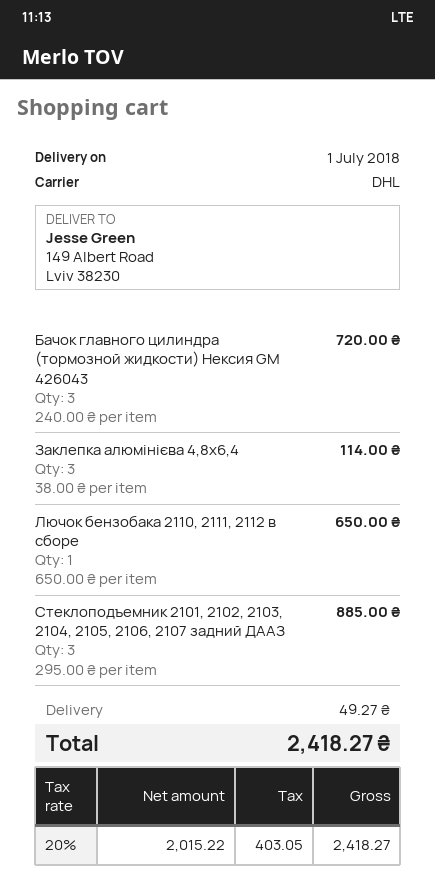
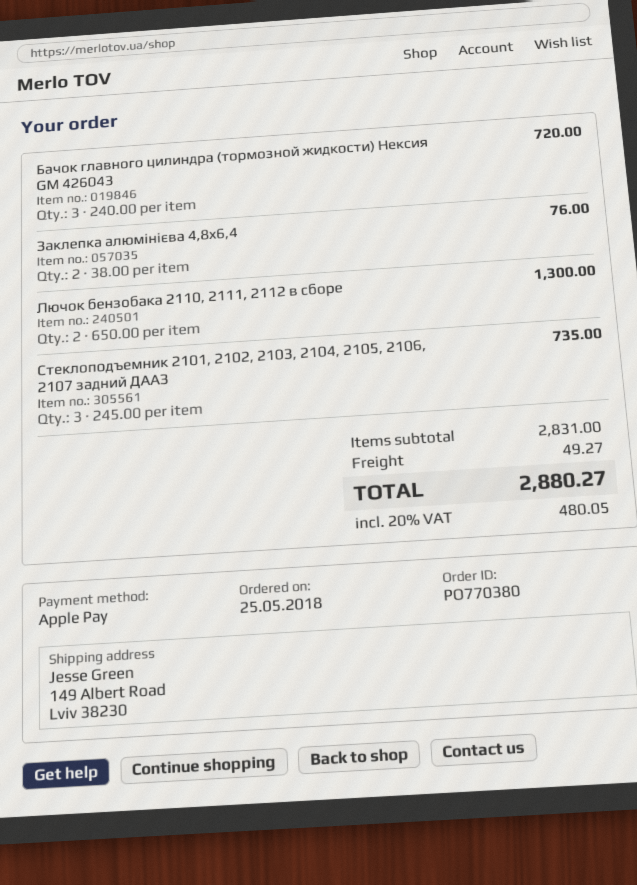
Заклепка алюмінієва 4,8x6,4: 3 x 38.00 = 114.00 -> 2 x 38.00 = 76.00
Лючок бензобака 2110, 2111, 2112 в сборе: 1 x 650.00 = 650.00 -> 2 x 650.00 = 1300.00
Стеклоподъемник 2101, 2102, 2103, 2104, 2105, 2106, 2107 задний ДААЗ: 3 x 295.00 = 885.00 -> 3 x 245.00 = 735.00
tax: 20% = 403.05 -> 20% = 480.05
total: 2418.27 -> 2880.27

